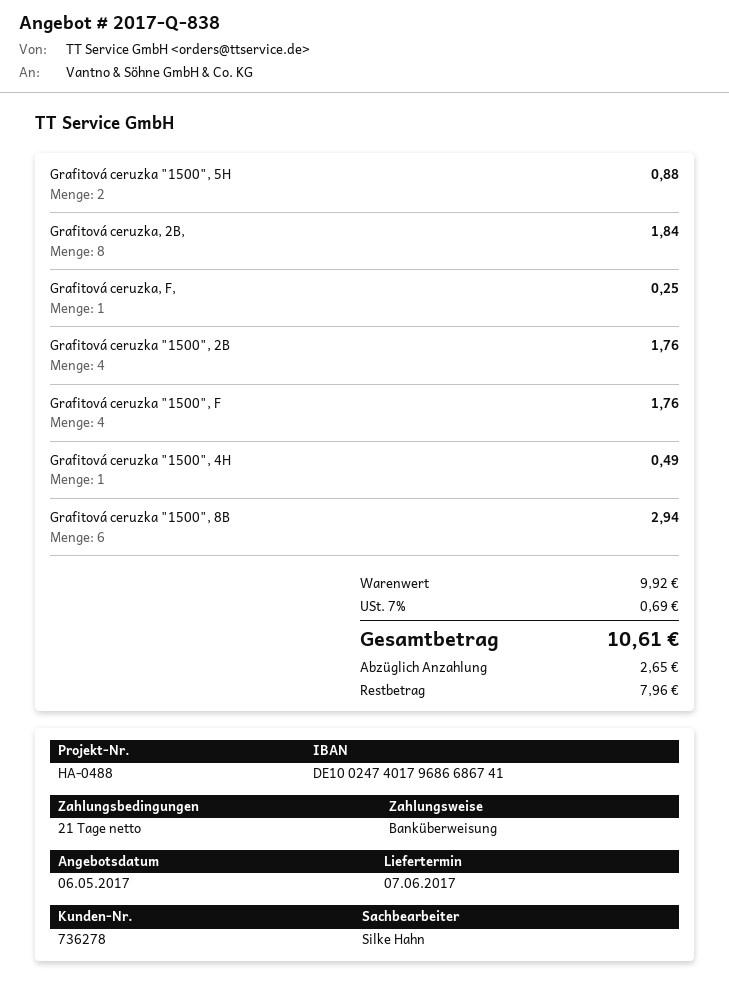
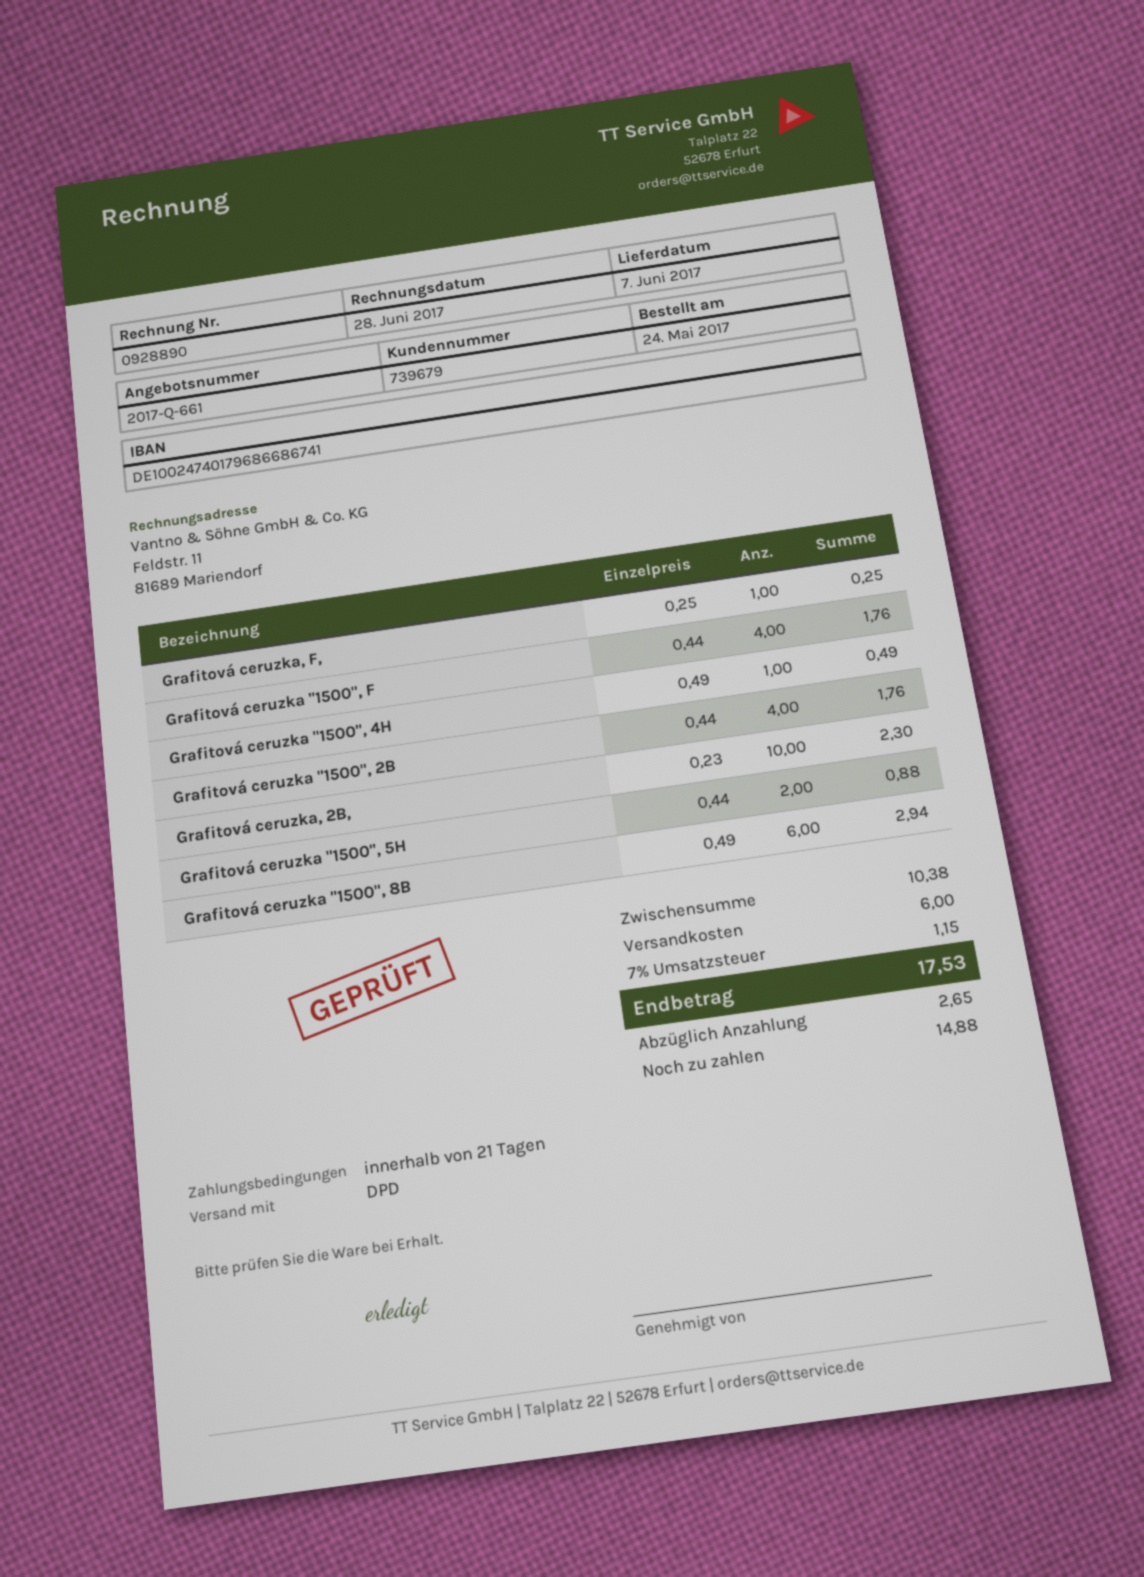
quote number: 2017-Q-838 -> 2017-Q-661
customer number: 736278 -> 739679
Grafitová ceruzka, 2B,: 8 for 1.84 -> 10 for 2.30
subtotal: 9.92 -> 10.38
shipping: none -> 6.00
tax: 7% = 0.69 -> 7% = 1.15
total: 10.61 -> 17.53
balance: 7.96 -> 14.88

